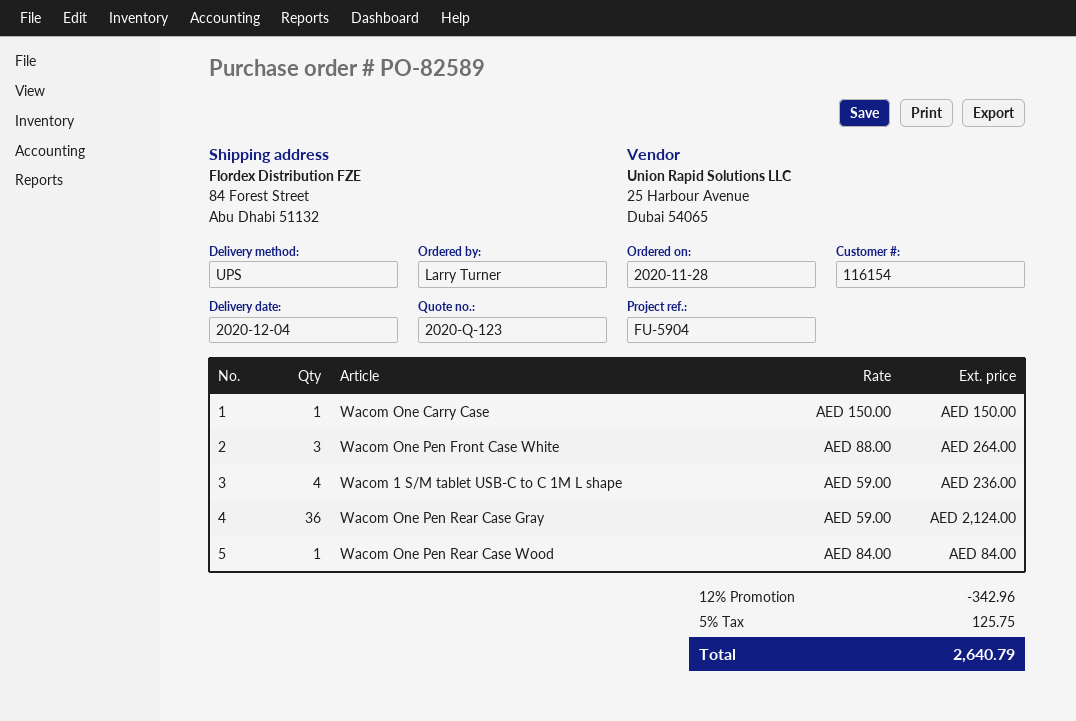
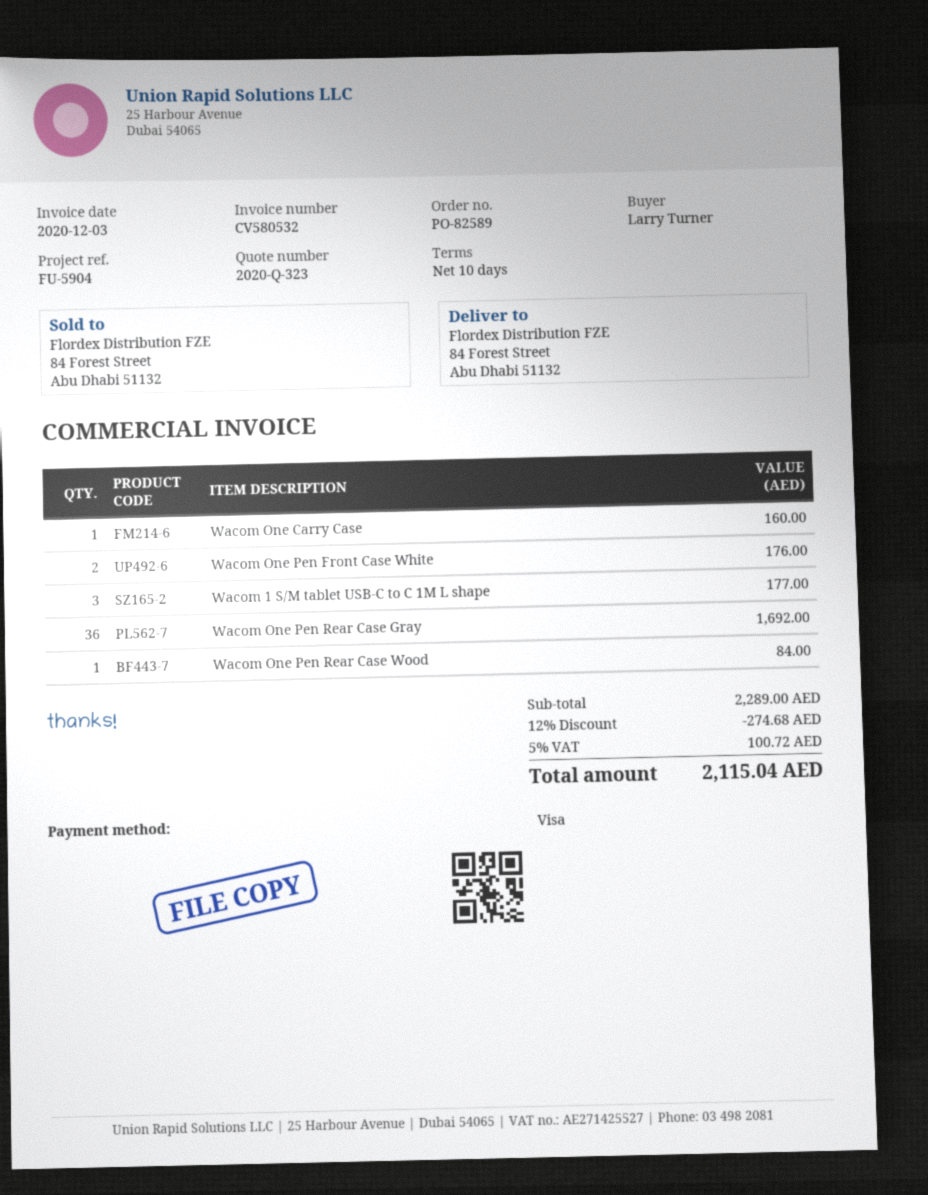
quote number: 2020-Q-123 -> 2020-Q-323
Wacom One Carry Case: 1 for 150.00 -> 1 for 160.00
Wacom One Pen Front Case White: 3 for 264.00 -> 2 for 176.00
Wacom 1 S/M tablet USB-C to C 1M L shape: 4 for 236.00 -> 3 for 177.00
Wacom One Pen Rear Case Gray: 36 for 2124.00 -> 36 for 1692.00
discount: 12% = 342.96 -> 12% = 274.68
tax: 5% = 125.75 -> 5% = 100.72
total: 2640.79 -> 2115.04

